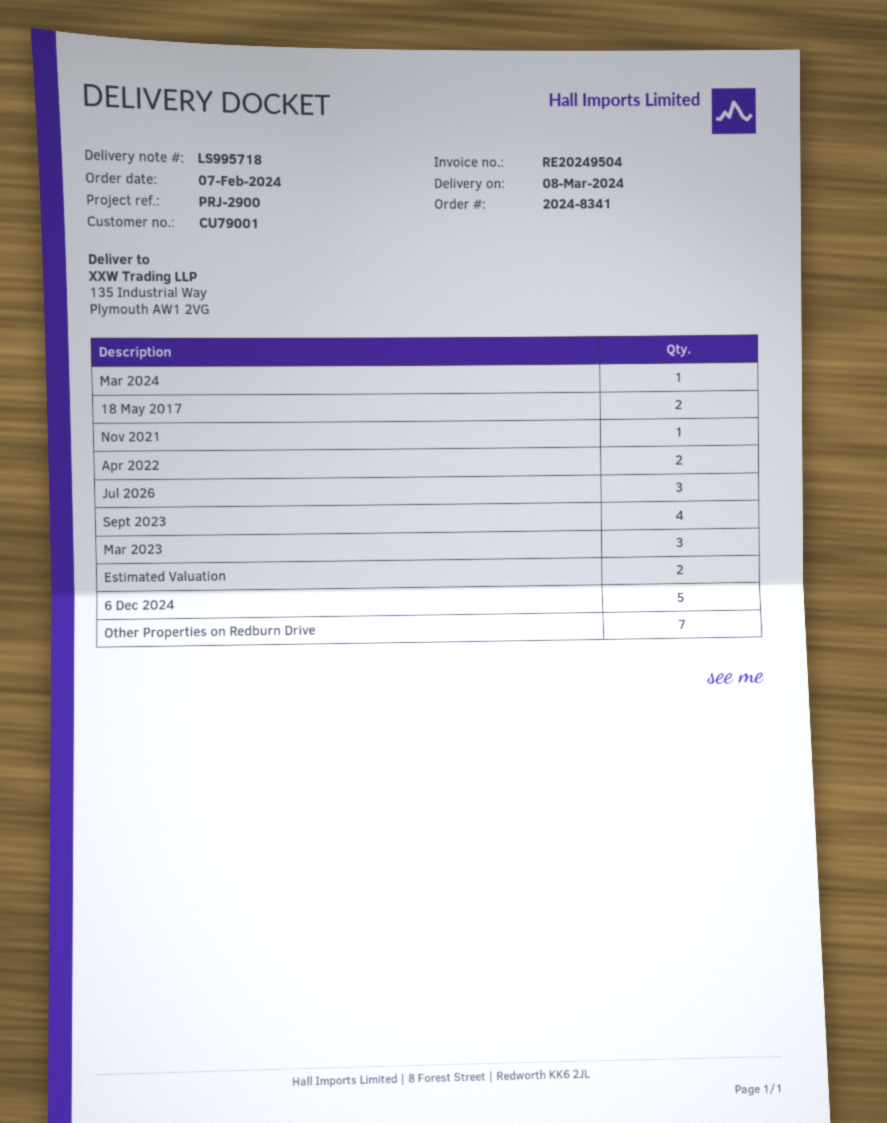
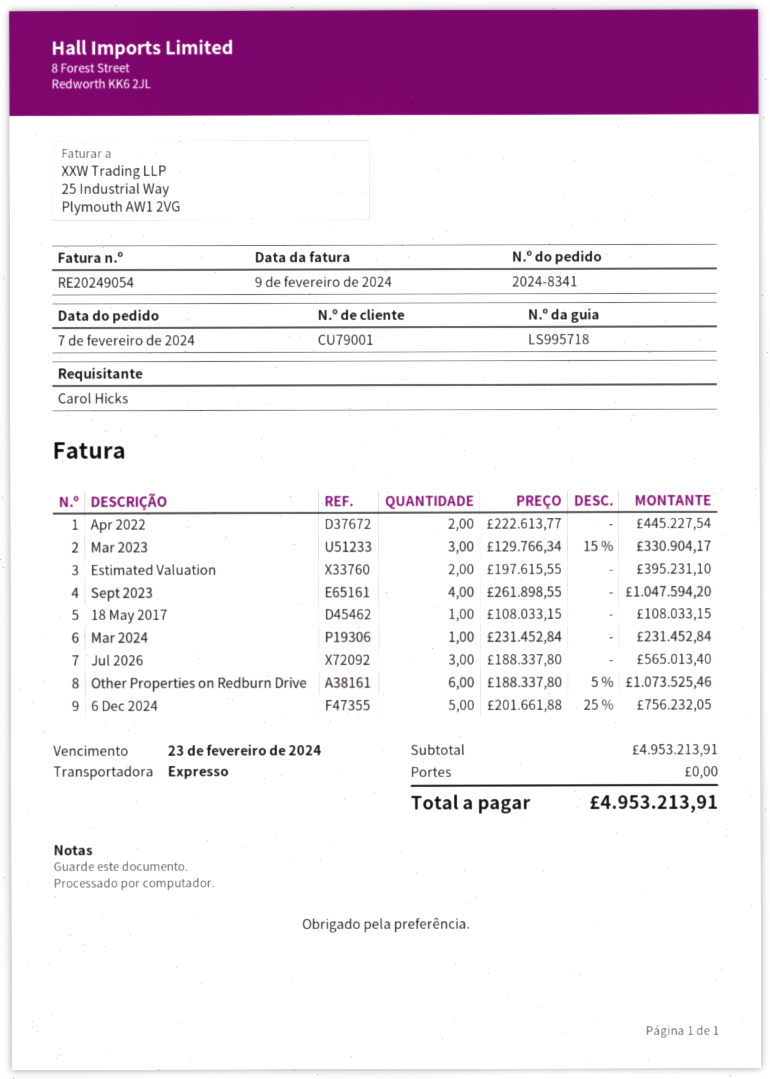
invoice number: RE20249504 -> RE20249054
18 May 2017: 2 -> 1
Nov 2021: 1 -> none
Other Properties on Redburn Drive: 7 -> 6

